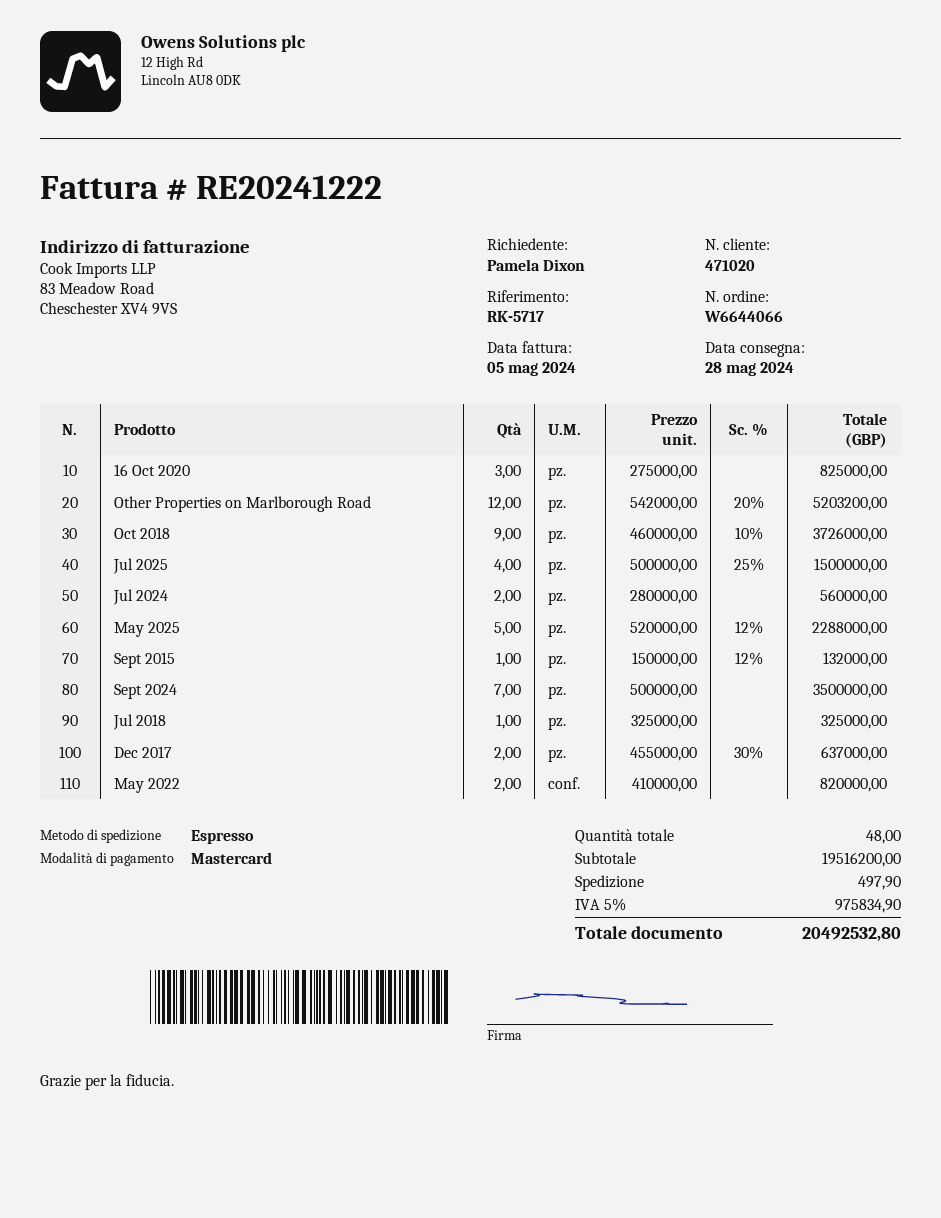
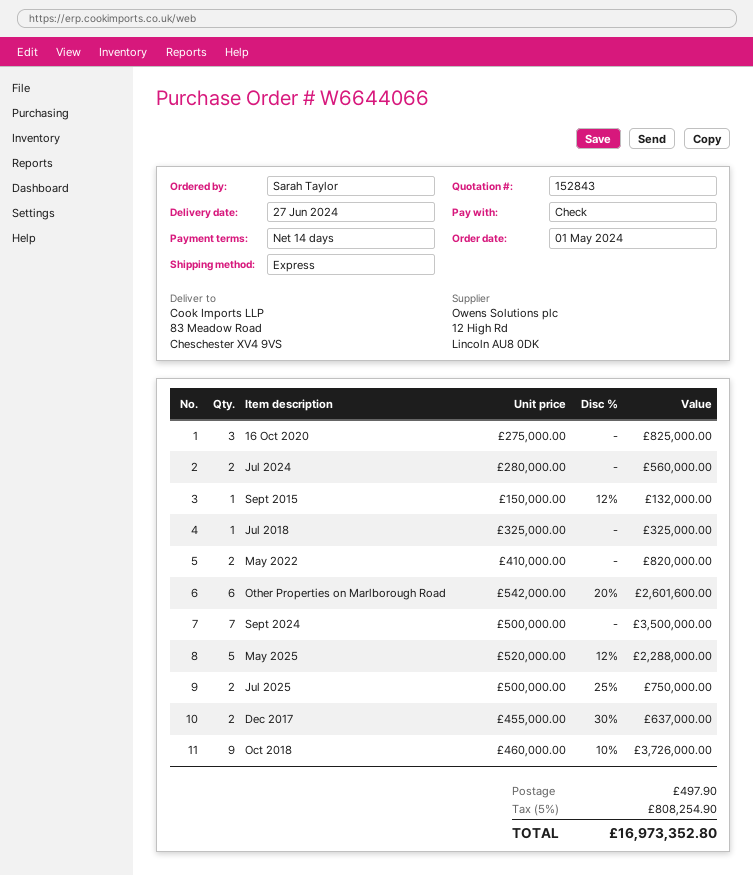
delivery date: 2024-05-28 -> 2024-06-27
ordered by: Pamela Dixon -> Sarah Taylor
payment method: Mastercard -> cheque
Other Properties on Marlborough Road: 12 x 542000.00 - 20% = 5203200.00 -> 6 x 542000.00 - 20% = 2601600.00
Jul 2025: 4 x 500000.00 - 25% = 1500000.00 -> 2 x 500000.00 - 25% = 750000.00
tax: 5% = 975834.90 -> 5% = 808254.90
total: 20492532.80 -> 16973352.80

